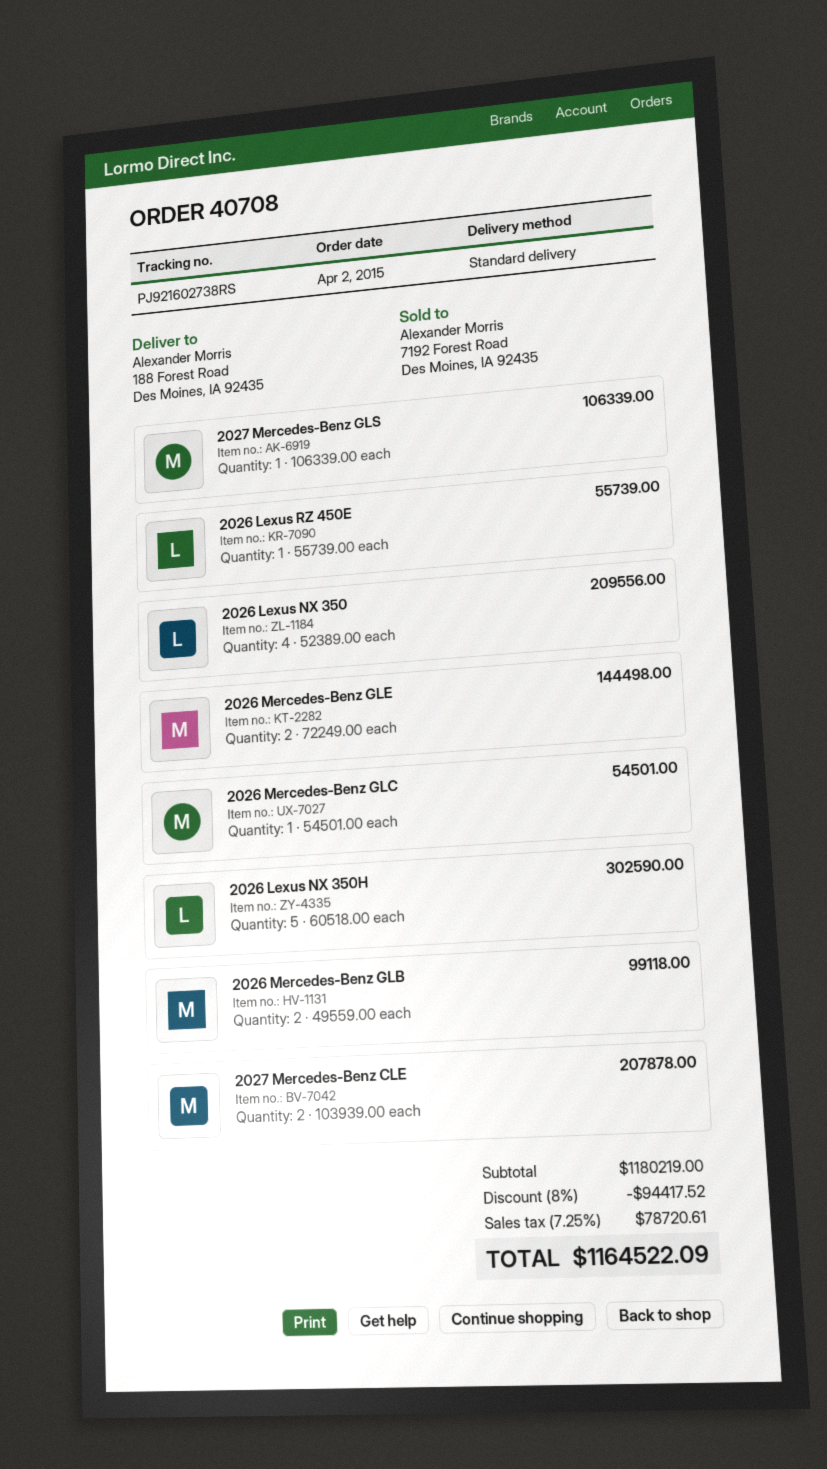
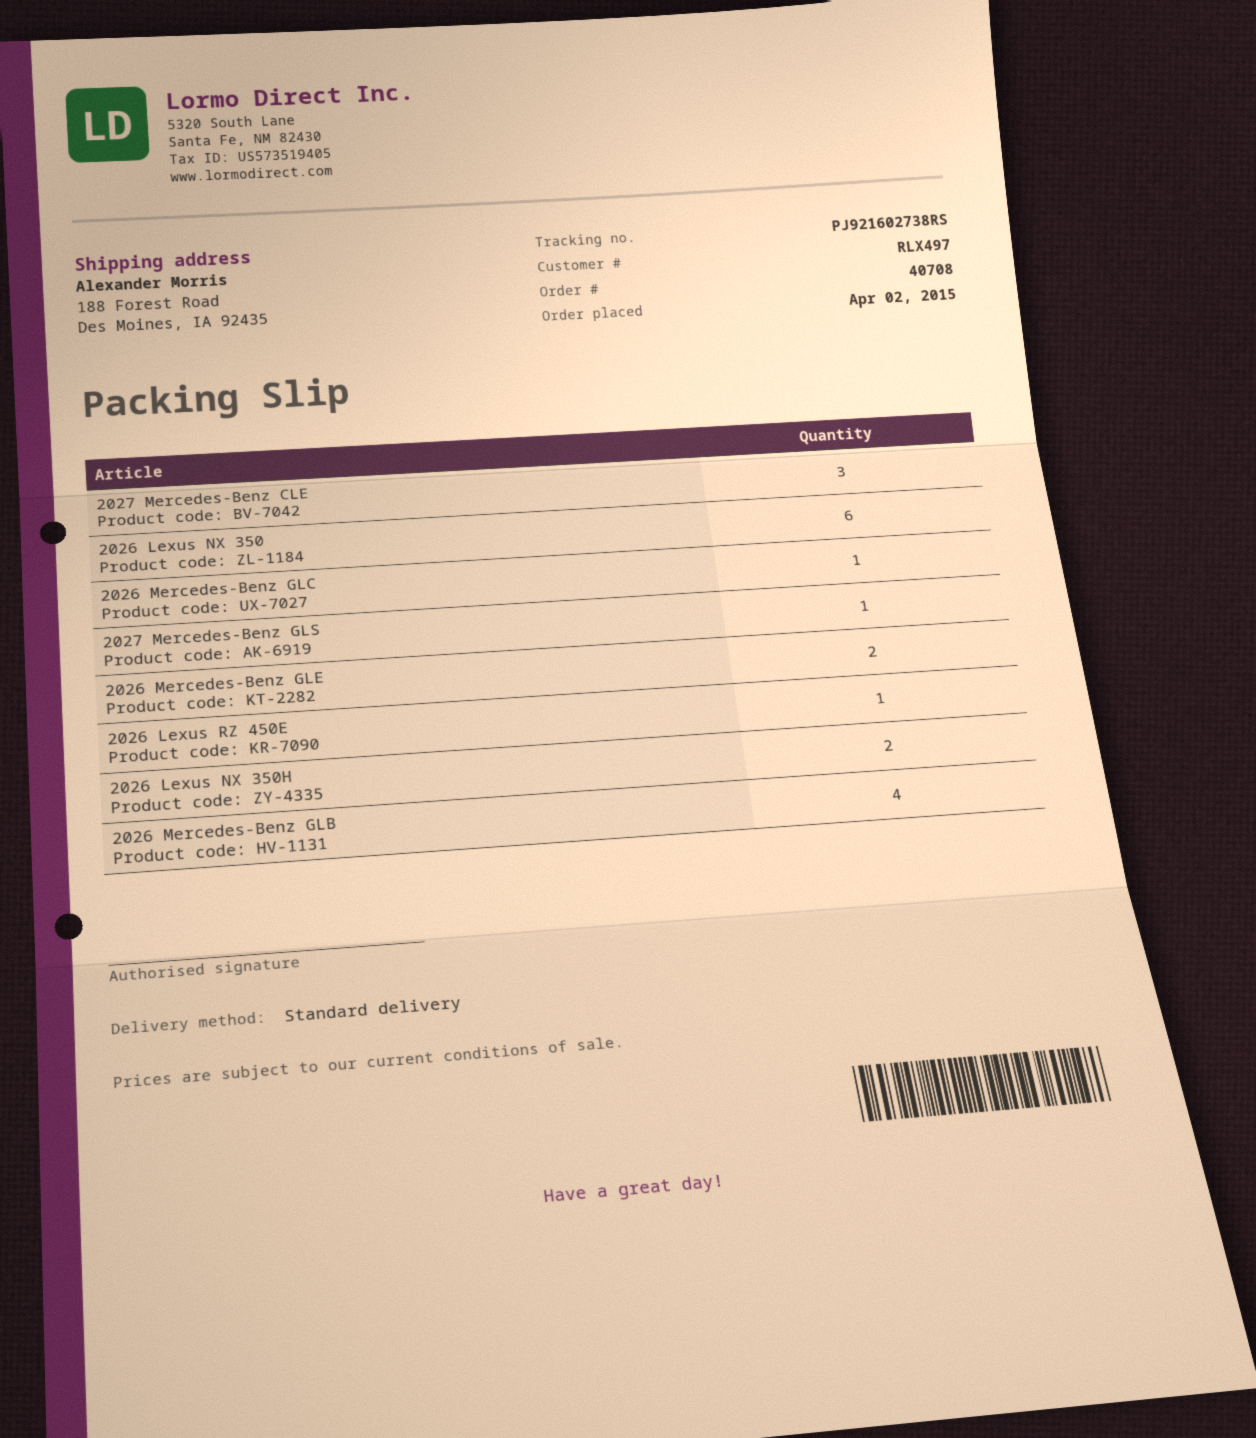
2026 Lexus NX 350: 4 -> 6
2026 Lexus NX 350H: 5 -> 2
2026 Mercedes-Benz GLB: 2 -> 4
2027 Mercedes-Benz CLE: 2 -> 3

